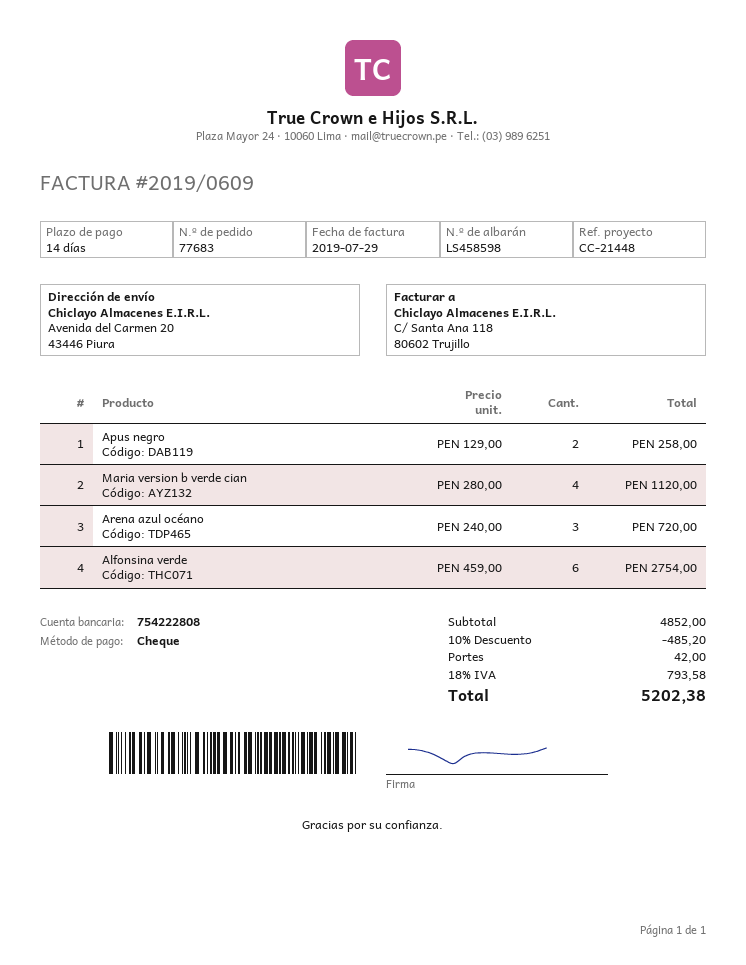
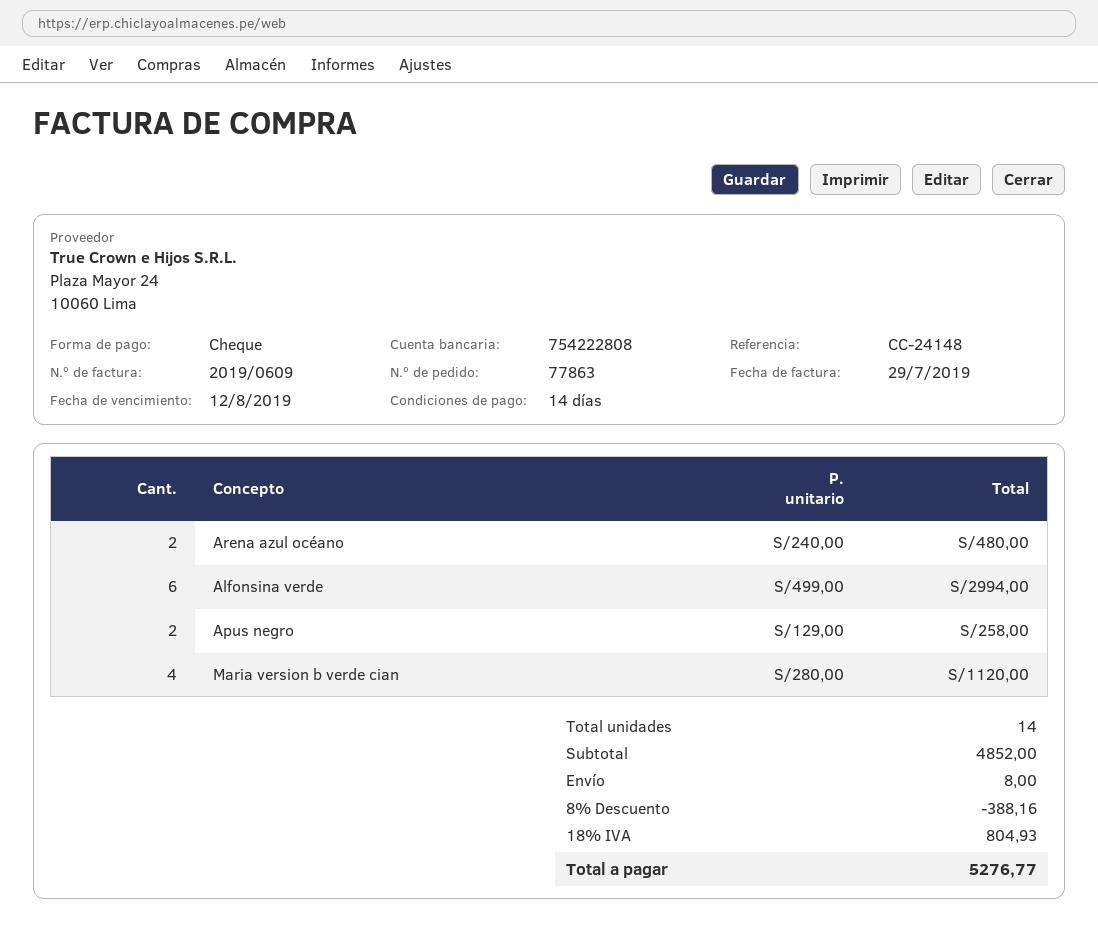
order number: 77683 -> 77863
reference: CC-21448 -> CC-24148
Arena azul océano: 3 x 240.00 = 720.00 -> 2 x 240.00 = 480.00
Alfonsina verde: 6 x 459.00 = 2754.00 -> 6 x 499.00 = 2994.00
discount: 10% = 485.20 -> 8% = 388.16
shipping: 42.00 -> 8.00
tax: 18% = 793.58 -> 18% = 804.93
total: 5202.38 -> 5276.77

